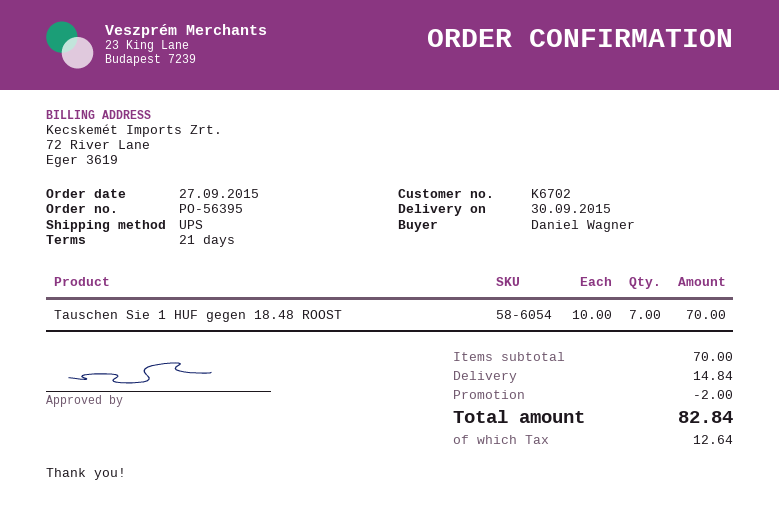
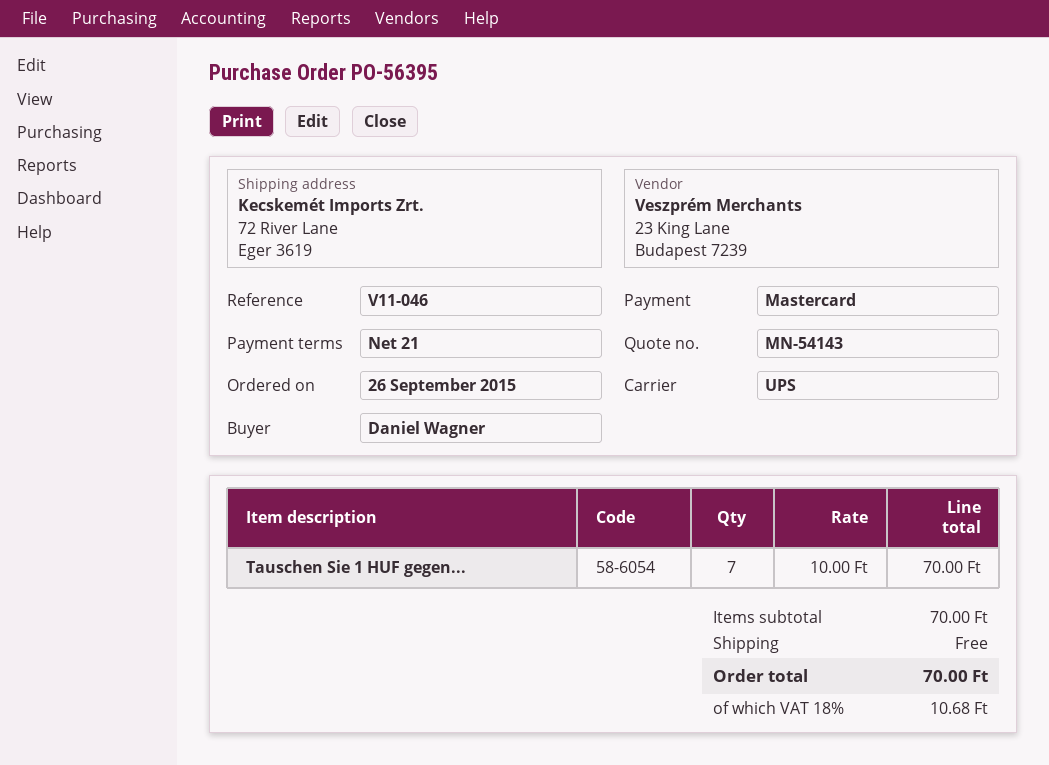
order date: 2015-09-27 -> 2015-09-26
discount: 2.00 -> none
shipping: 14.84 -> 0.00
tax: 12.64 -> 10.68
total: 82.84 -> 70.00

